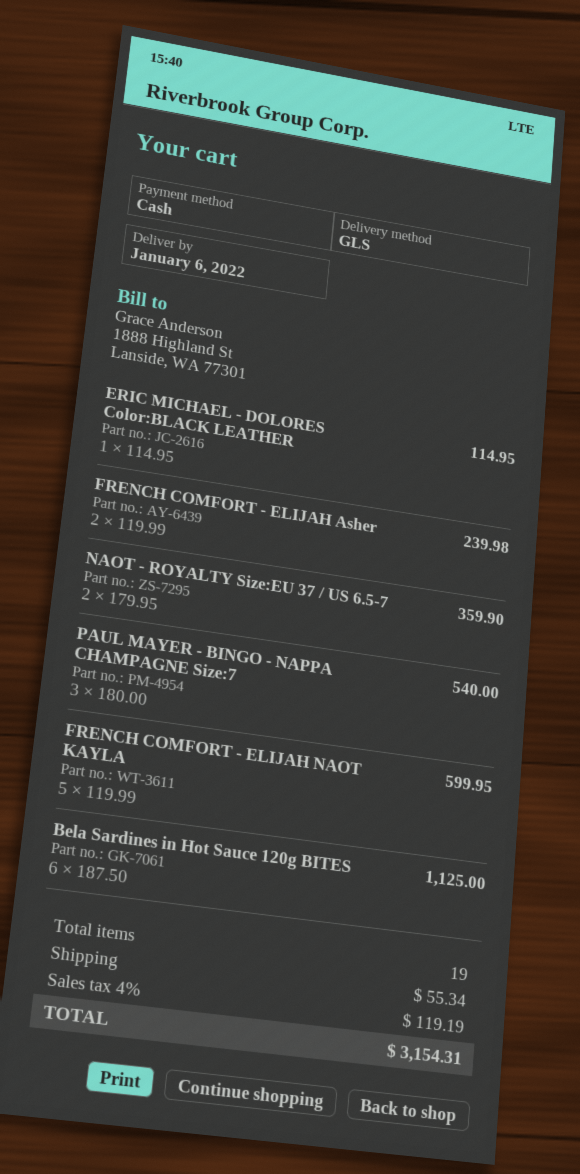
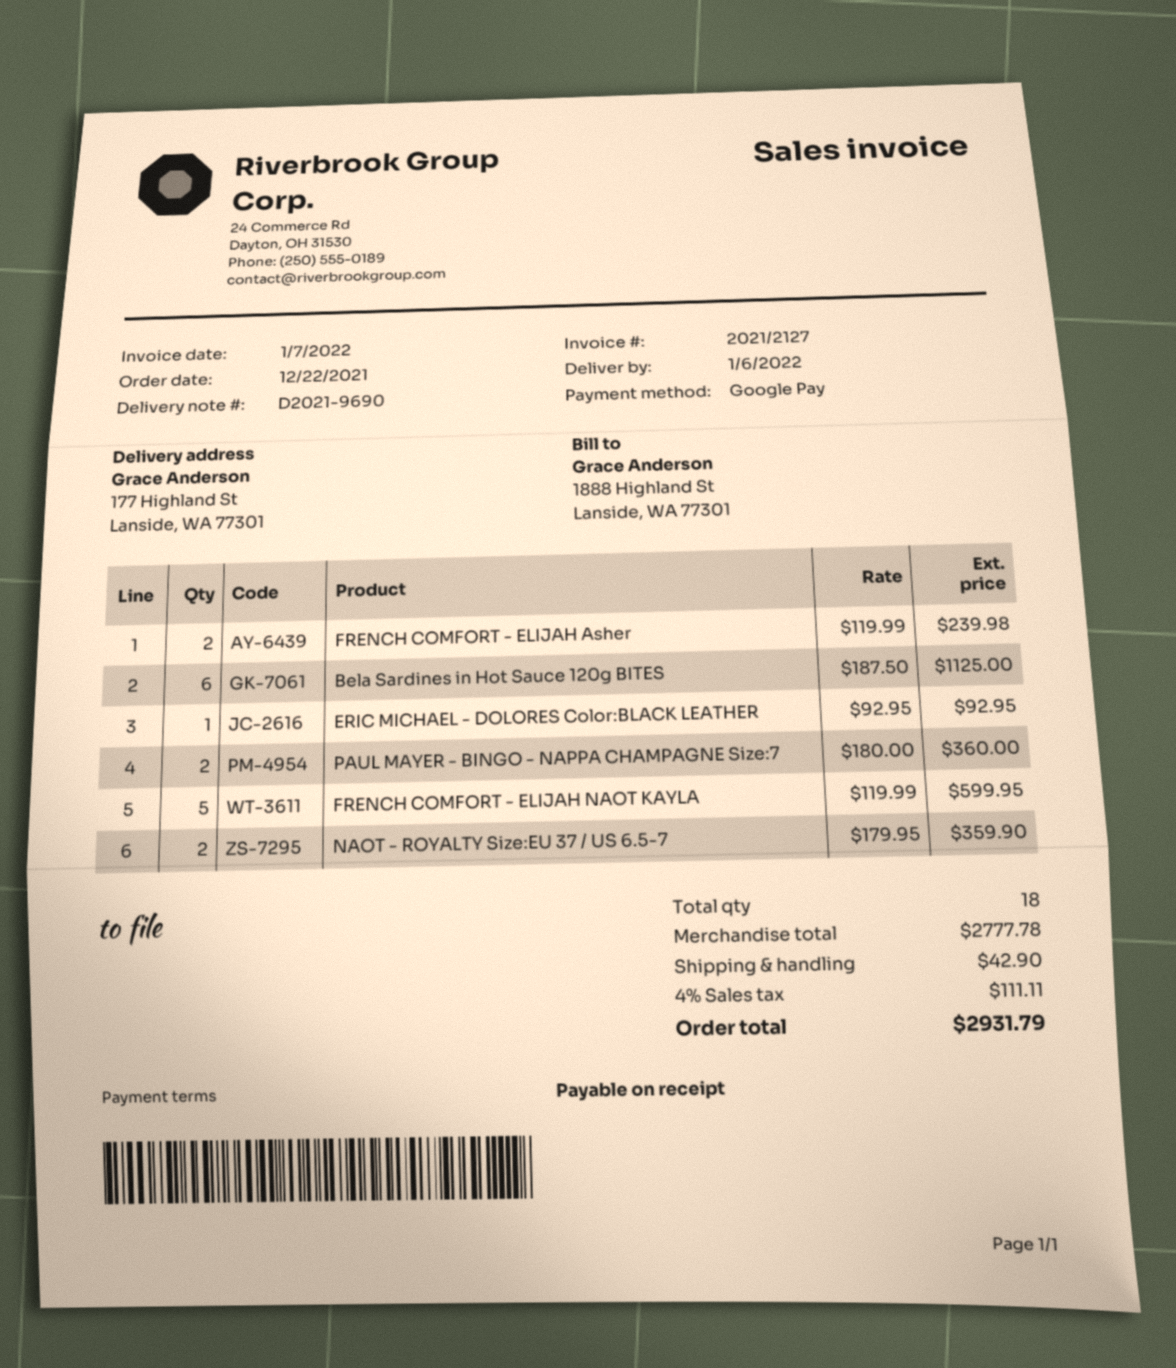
payment method: cash -> Google Pay
ERIC MICHAEL - DOLORES Color:BLACK LEATHER: 1 x 114.95 = 114.95 -> 1 x 92.95 = 92.95
PAUL MAYER - BINGO - NAPPA CHAMPAGNE Size:7: 3 x 180.00 = 540.00 -> 2 x 180.00 = 360.00
total quantity: 19 -> 18
shipping: 55.34 -> 42.90
tax: 4% = 119.19 -> 4% = 111.11
total: 3154.31 -> 2931.79

